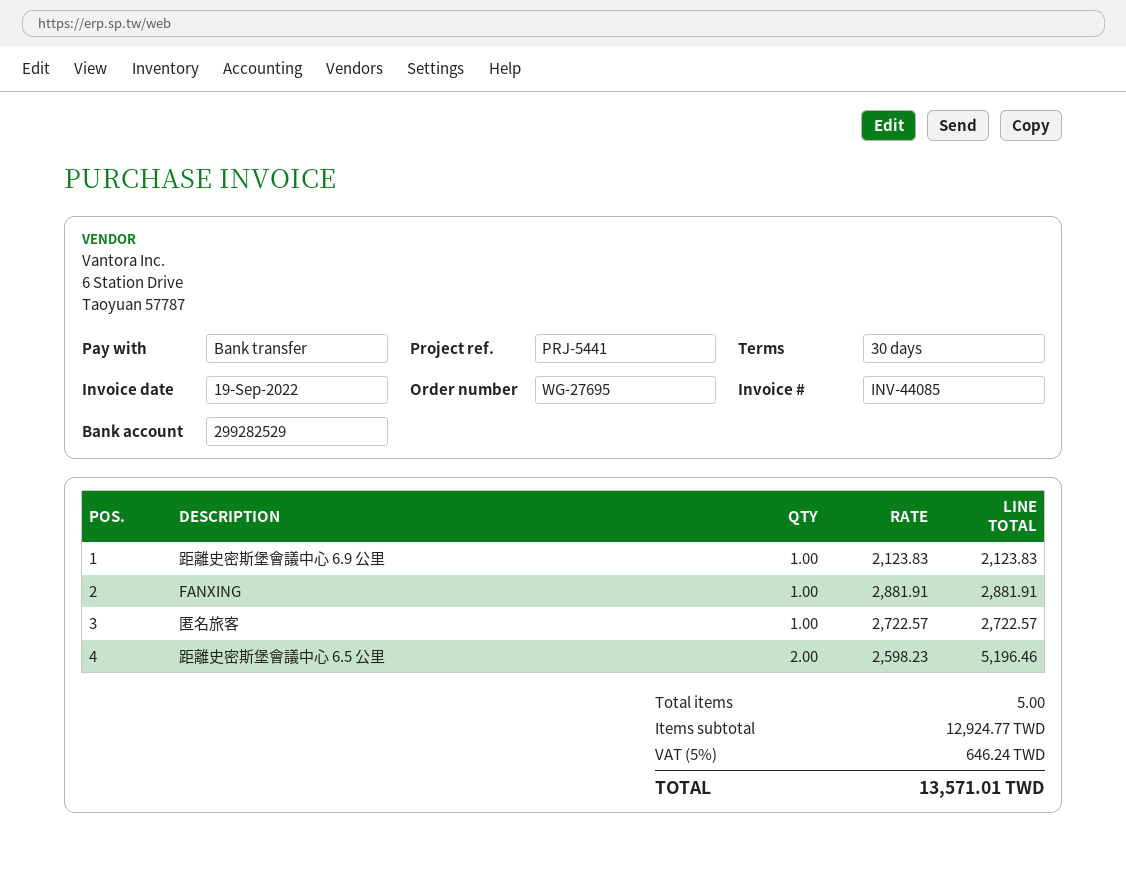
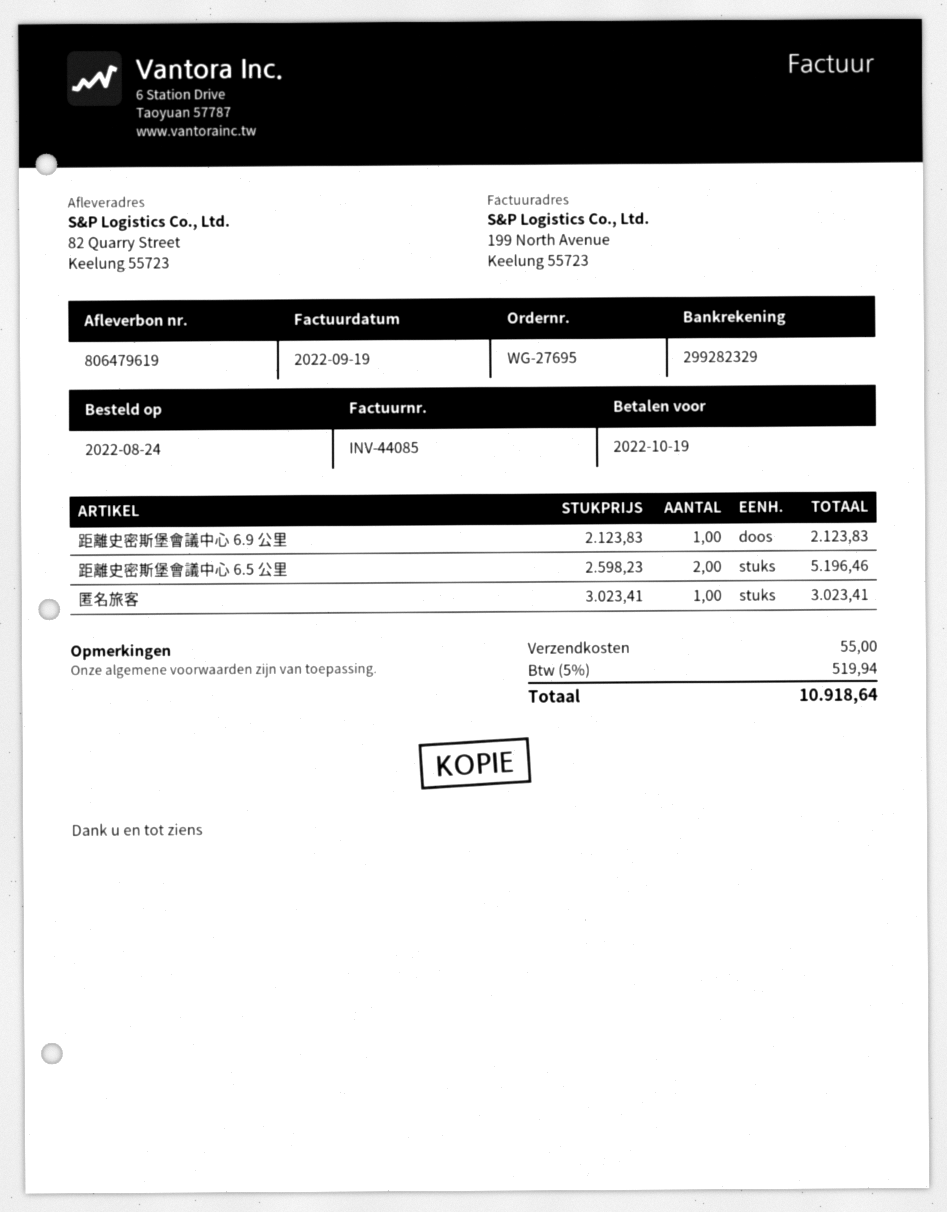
bank account: 299282529 -> 299282329
FANXING: 1 x 2881.91 = 2881.91 -> none
匿名旅客: 1 x 2722.57 = 2722.57 -> 1 x 3023.41 = 3023.41
shipping: none -> 55.00
tax: 5% = 646.24 -> 5% = 519.94
total: 13571.01 -> 10918.64

